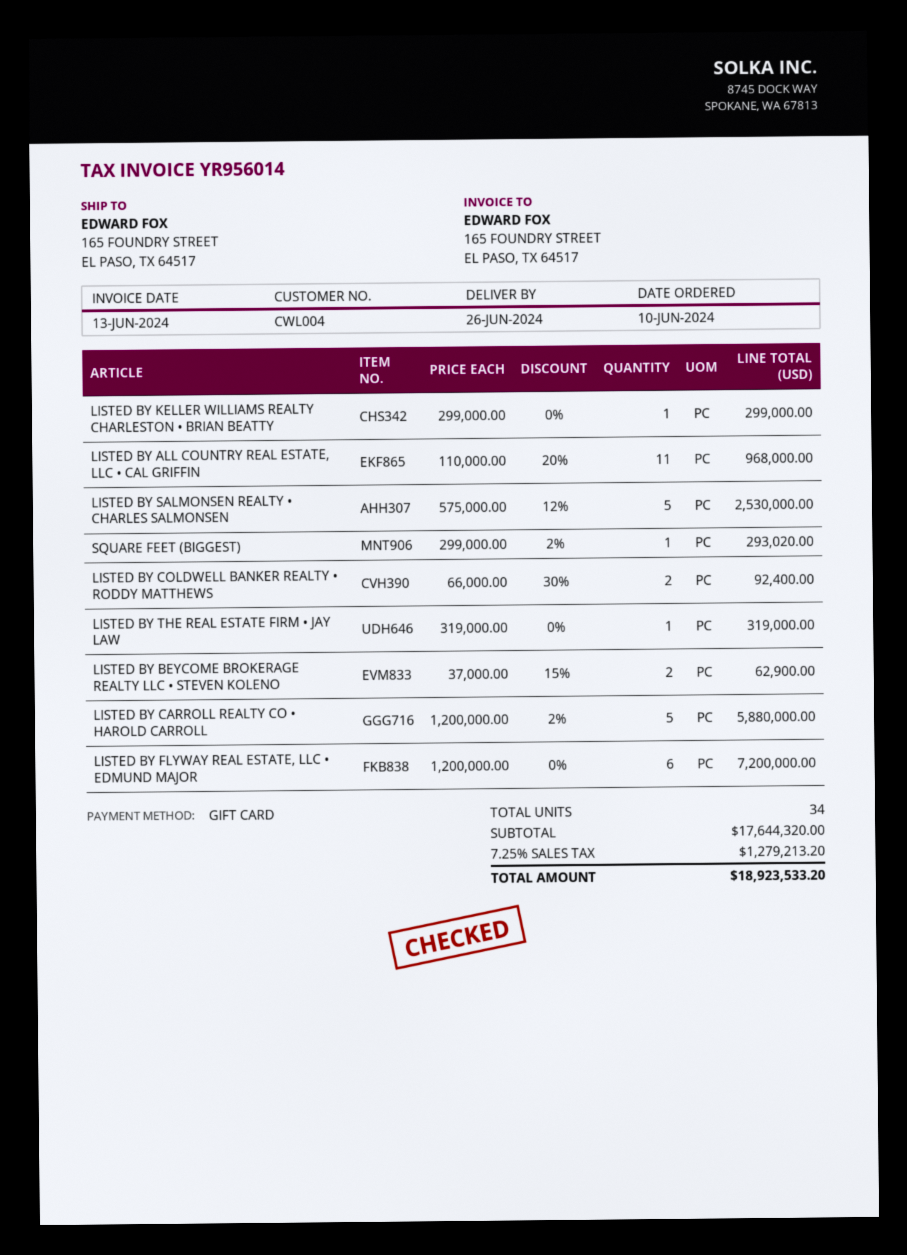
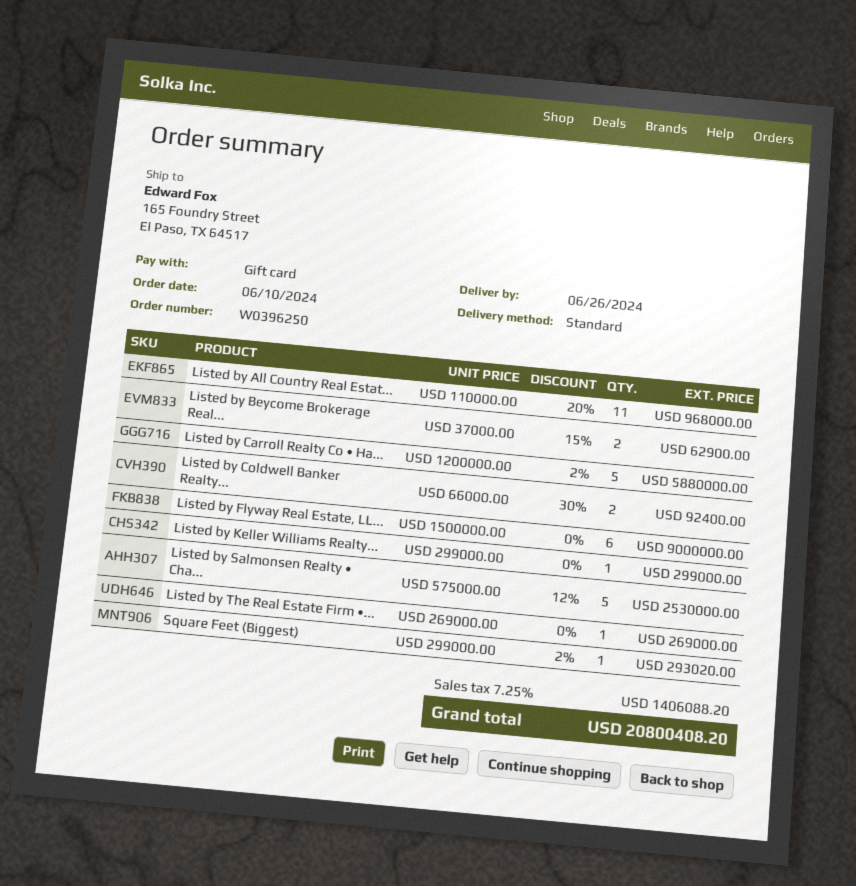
LISTED BY THE REAL ESTATE FIRM • JAY LAW: 1 x 319000.00 = 319000.00 -> 1 x 269000.00 = 269000.00
LISTED BY FLYWAY REAL ESTATE, LLC • EDMUND MAJOR: 6 x 1200000.00 = 7200000.00 -> 6 x 1500000.00 = 9000000.00
tax: 7.25% = 1279213.20 -> 7.25% = 1406088.20
total: 18923533.20 -> 20800408.20

